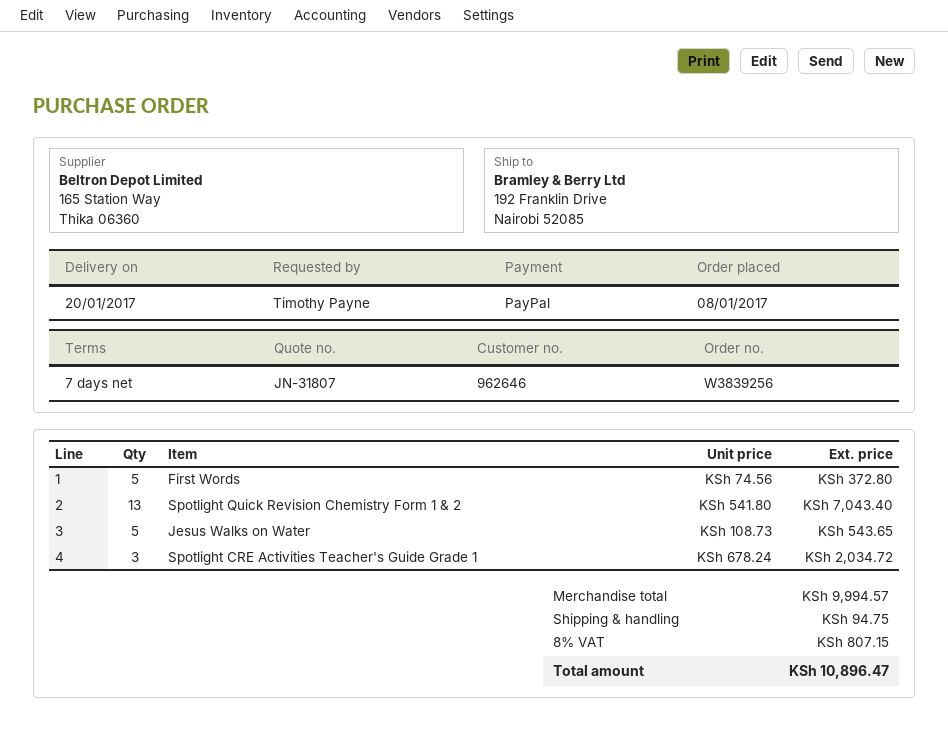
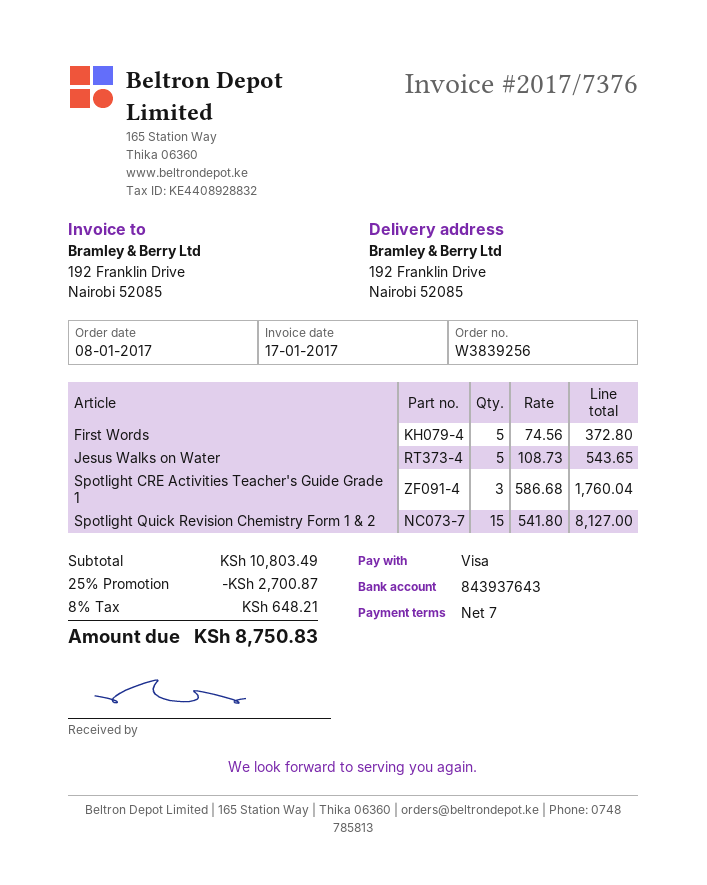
payment method: PayPal -> Visa
Spotlight Quick Revision Chemistry Form 1 & 2: 13 x 541.80 = 7043.40 -> 15 x 541.80 = 8127.00
Spotlight CRE Activities Teacher's Guide Grade 1: 3 x 678.24 = 2034.72 -> 3 x 586.68 = 1760.04
subtotal: 9994.57 -> 10803.49
discount: none -> 25% = 2700.87
shipping: 94.75 -> none
tax: 8% = 807.15 -> 8% = 648.21
total: 10896.47 -> 8750.83

